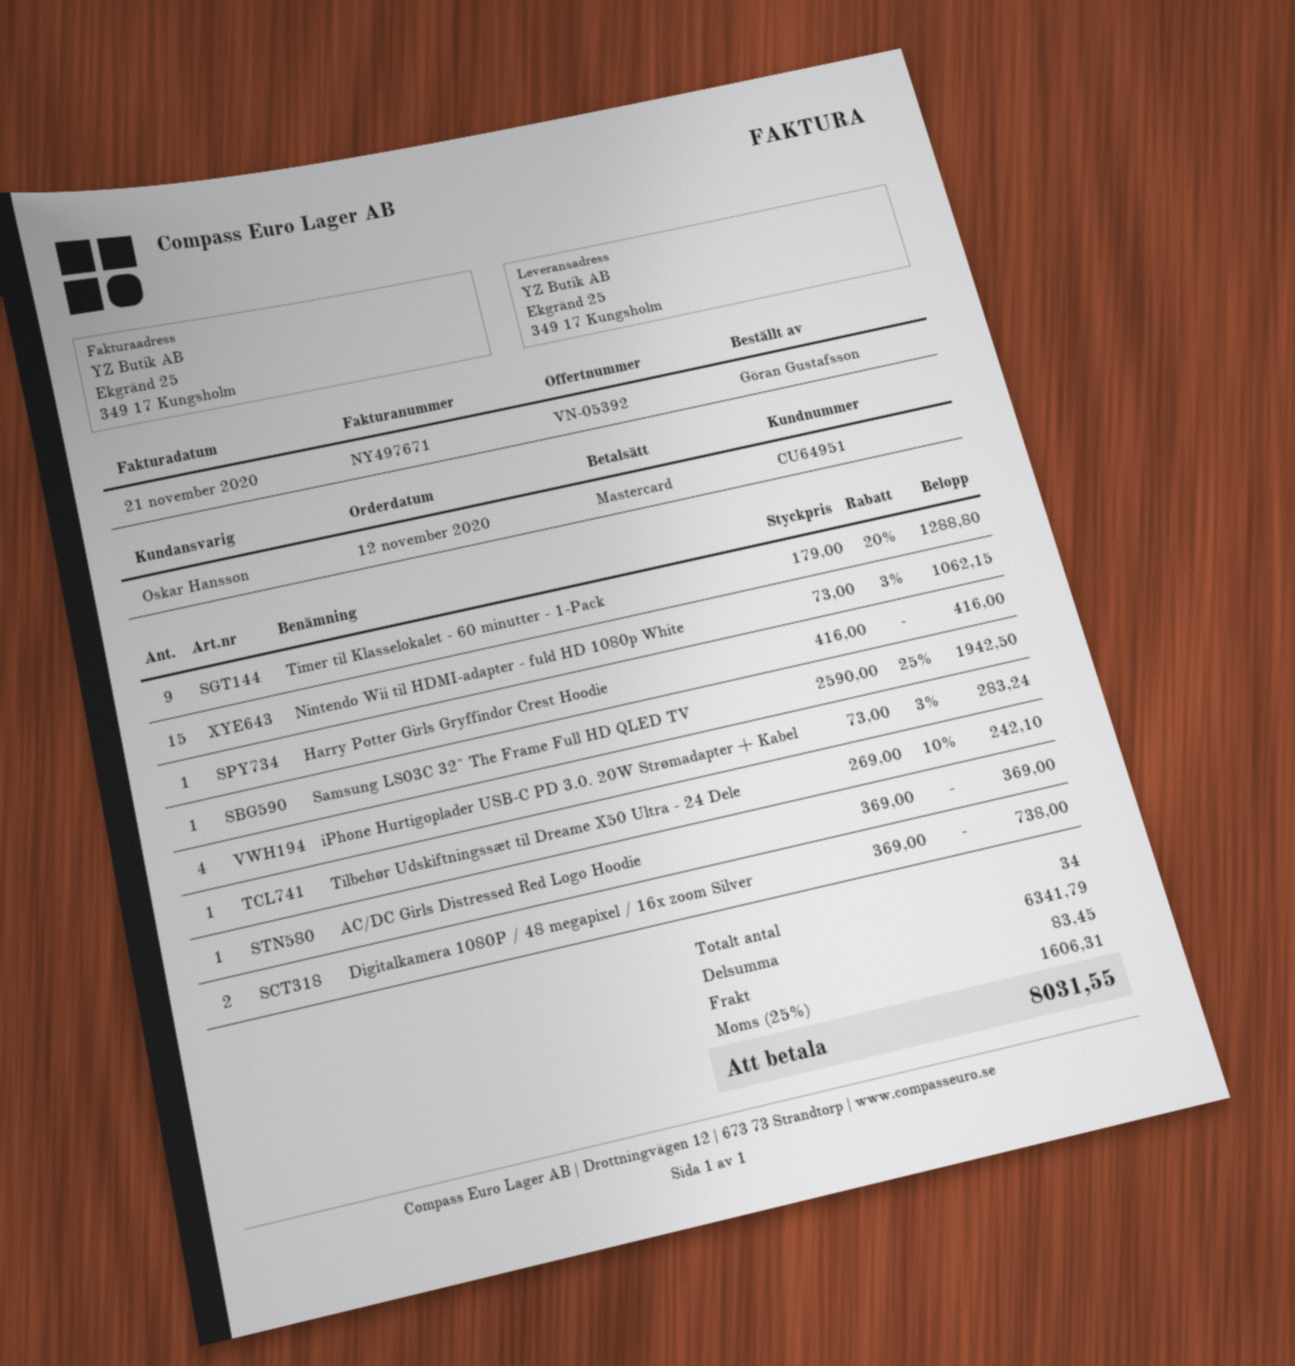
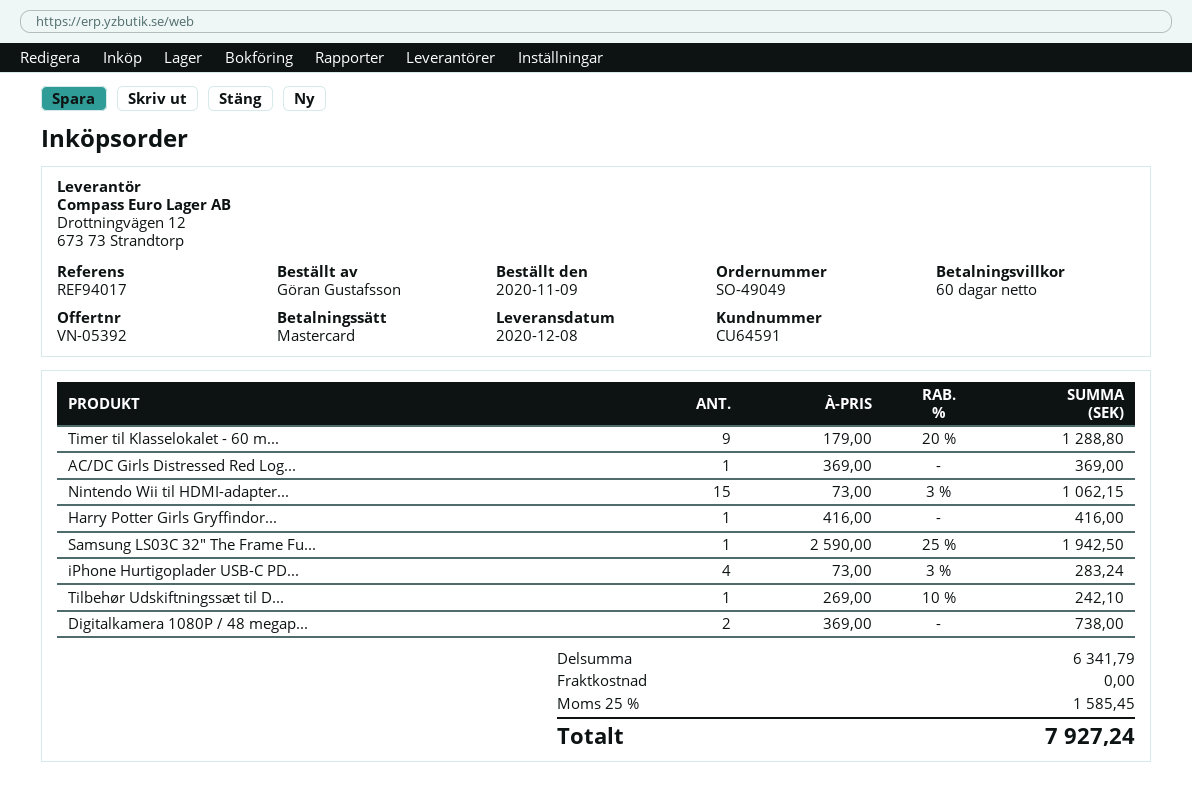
order date: 2020-11-12 -> 2020-11-09
customer number: CU64951 -> CU64591
shipping: 83.45 -> 0.00
tax: 25% = 1606.31 -> 25% = 1585.45
total: 8031.55 -> 7927.24

